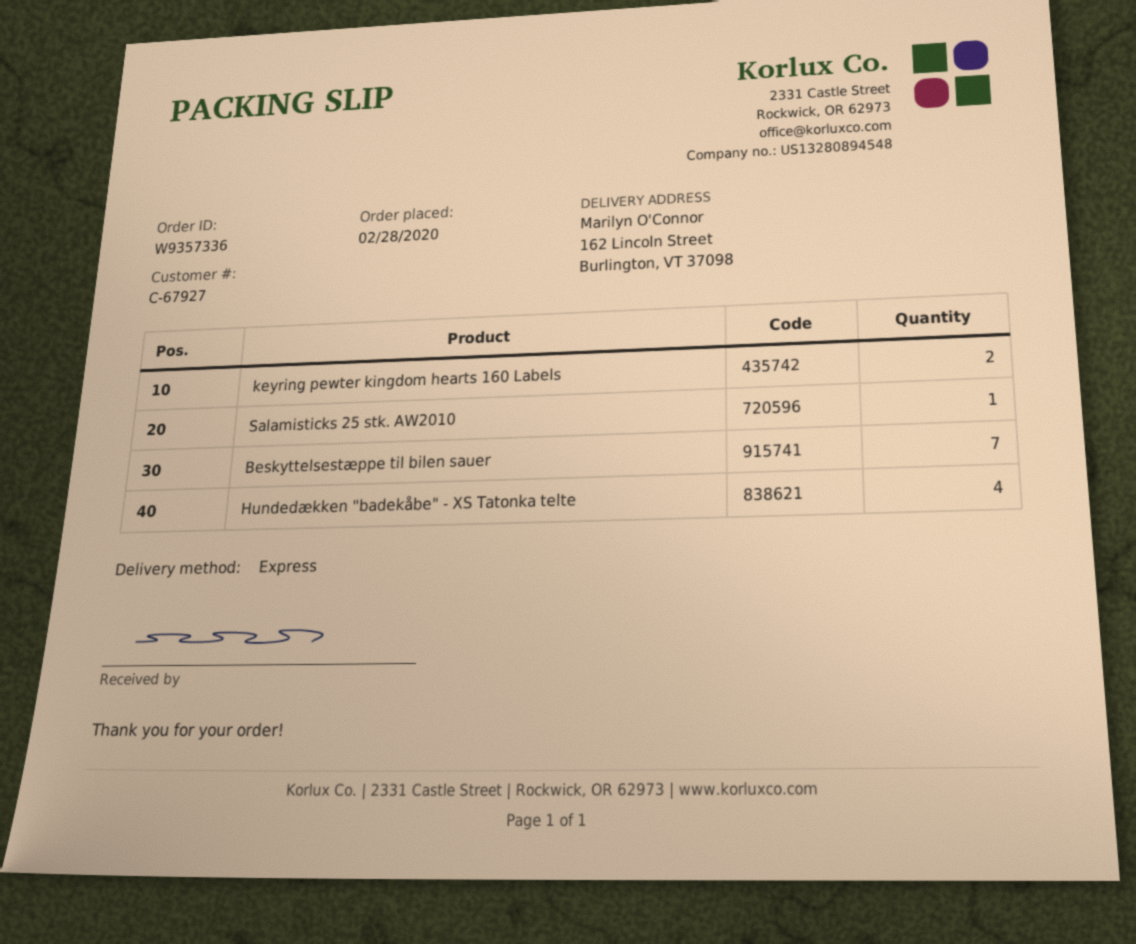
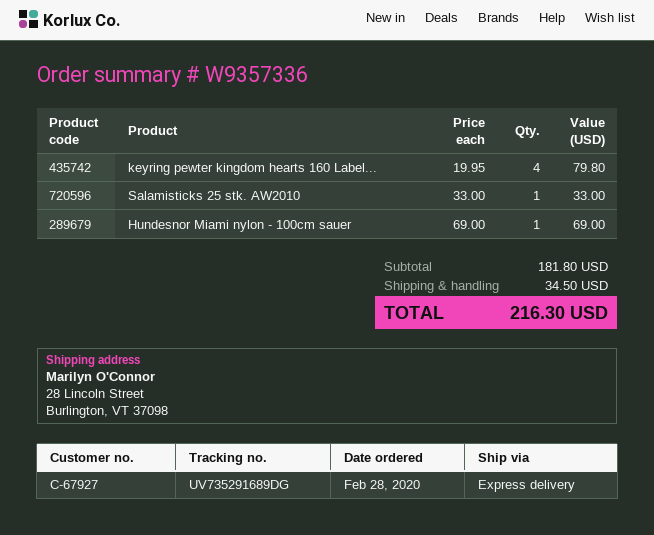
ship to: 162 Lincoln Street, Burlington, VT 37098 -> 28 Lincoln Street, Burlington, VT 37098
keyring pewter kingdom hearts 160 Labels: 2 -> 4
Beskyttelsestæppe til bilen sauer: 7 -> none
Hundedækken "badekåbe" - XS Tatonka telte: 4 -> none
Hundesnor Miami nylon - 100cm sauer: none -> 1

